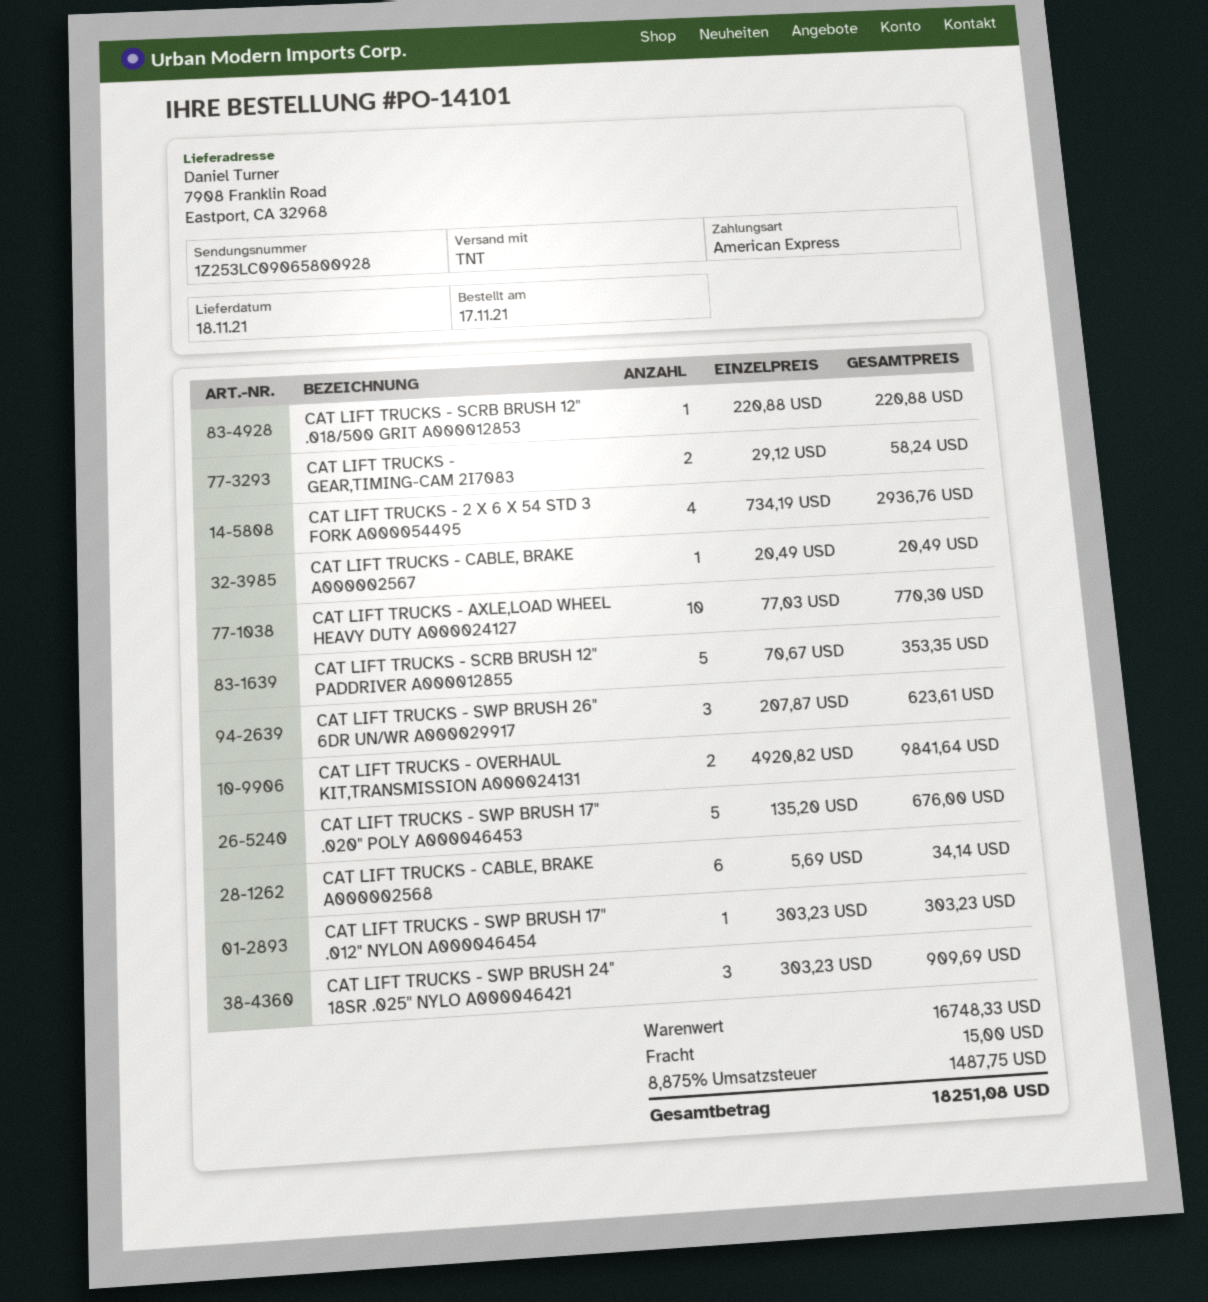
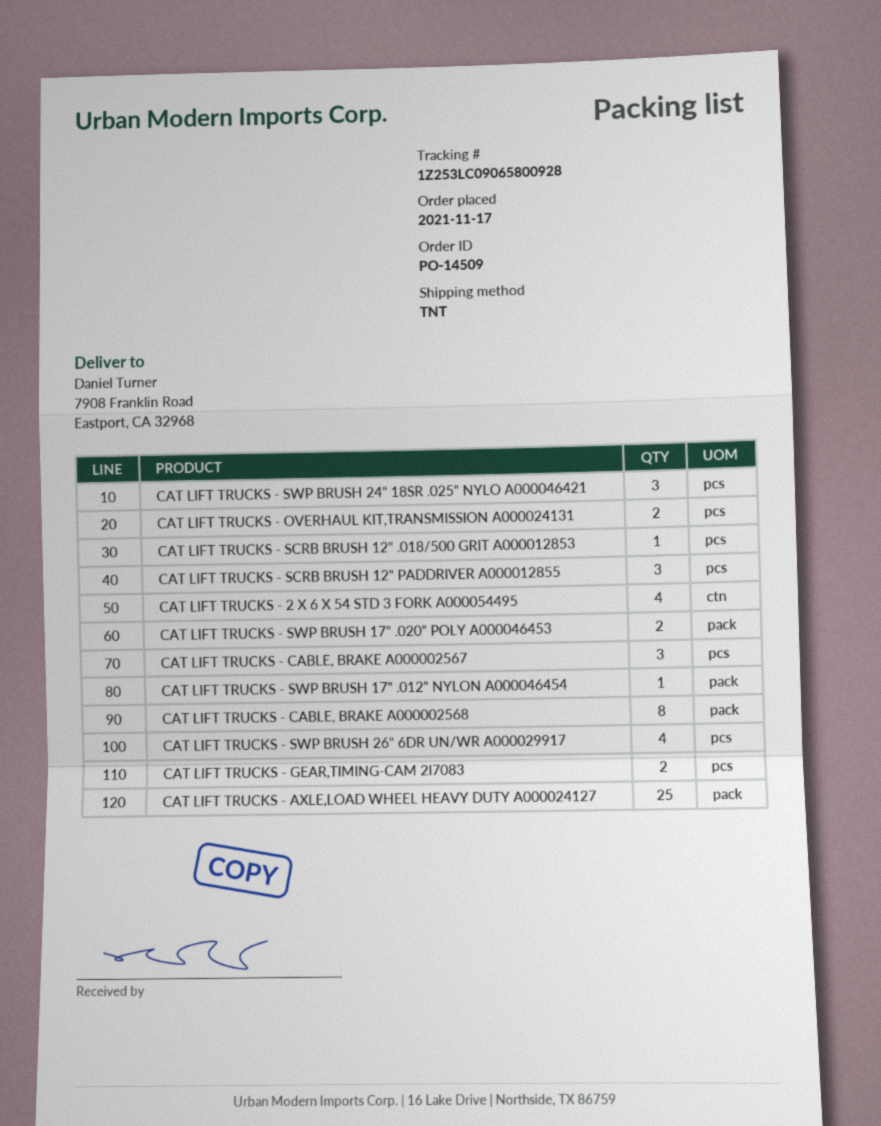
order number: PO-14101 -> PO-14509
CAT LIFT TRUCKS - CABLE, BRAKE A000002567: 1 -> 3
CAT LIFT TRUCKS - AXLE,LOAD WHEEL HEAVY DUTY A000024127: 10 -> 25
CAT LIFT TRUCKS - SCRB BRUSH 12" PADDRIVER A000012855: 5 -> 3
CAT LIFT TRUCKS - SWP BRUSH 26" 6DR UN/WR A000029917: 3 -> 4
CAT LIFT TRUCKS - SWP BRUSH 17" .020" POLY A000046453: 5 -> 2
CAT LIFT TRUCKS - CABLE, BRAKE A000002568: 6 -> 8

